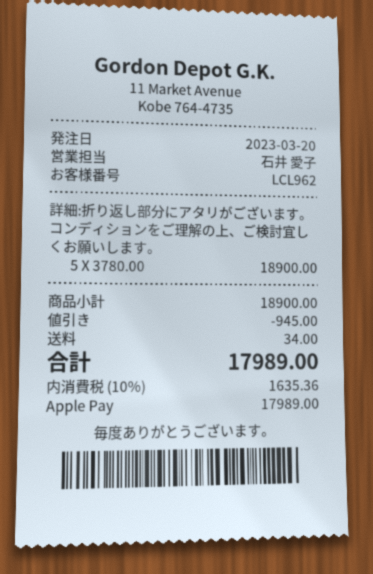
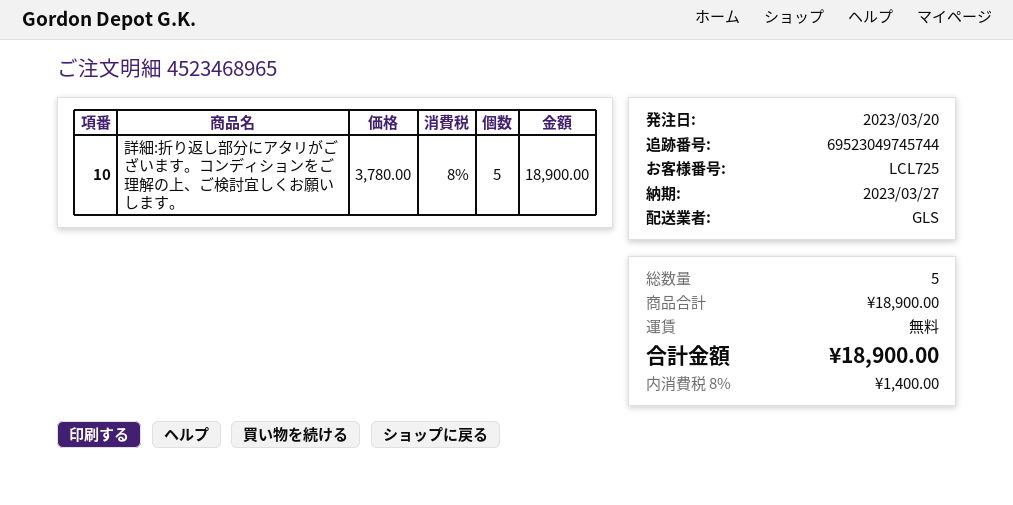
customer number: LCL962 -> LCL725
discount: 945.00 -> none
shipping: 34.00 -> 0.00
tax: 10% = 1635.36 -> 8% = 1400.00
total: 17989.00 -> 18900.00

